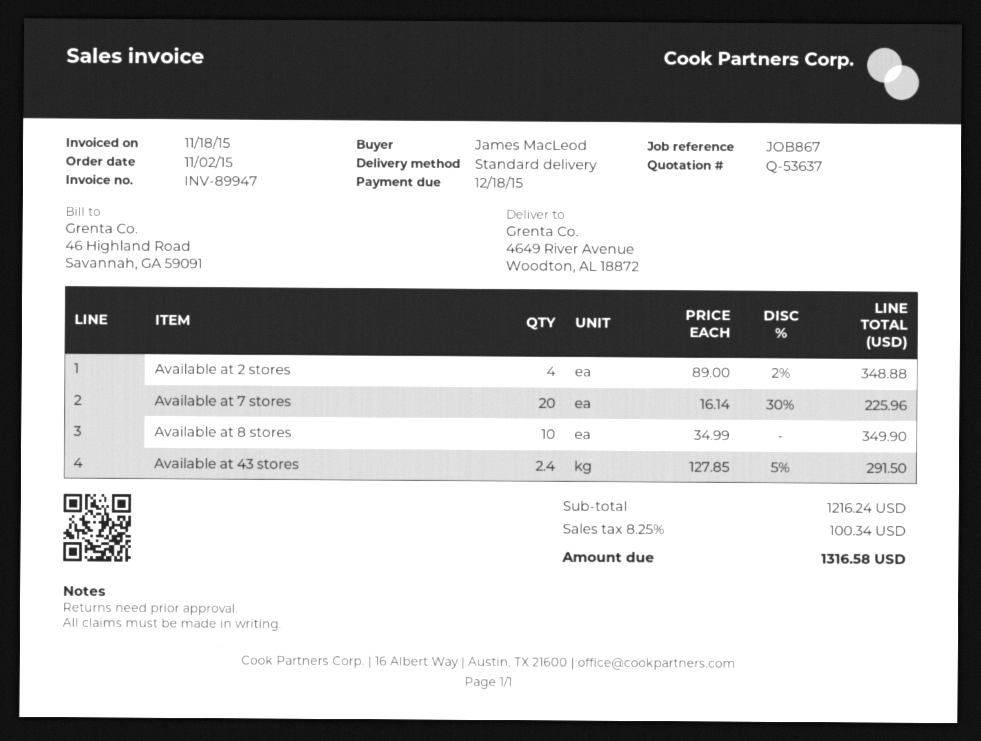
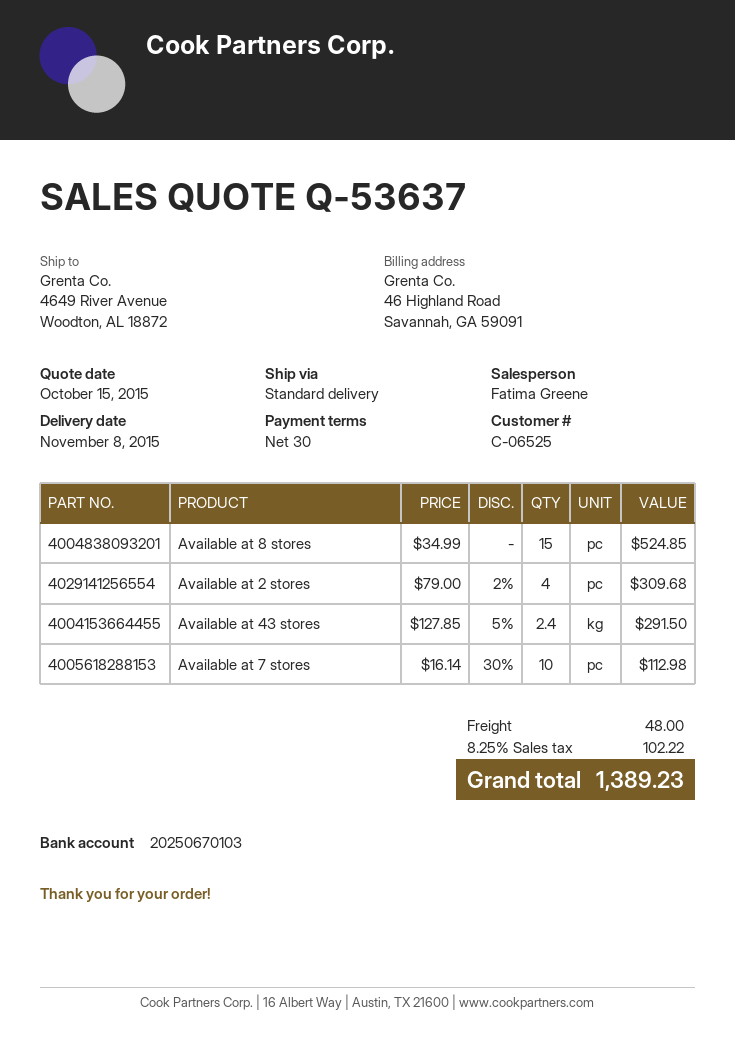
Available at 2 stores: 4 x 89.00 - 2% = 348.88 -> 4 x 79.00 - 2% = 309.68
Available at 7 stores: 20 x 16.14 - 30% = 225.96 -> 10 x 16.14 - 30% = 112.98
Available at 8 stores: 10 x 34.99 = 349.90 -> 15 x 34.99 = 524.85
shipping: none -> 48.00
tax: 8.25% = 100.34 -> 8.25% = 102.22
total: 1316.58 -> 1389.23

